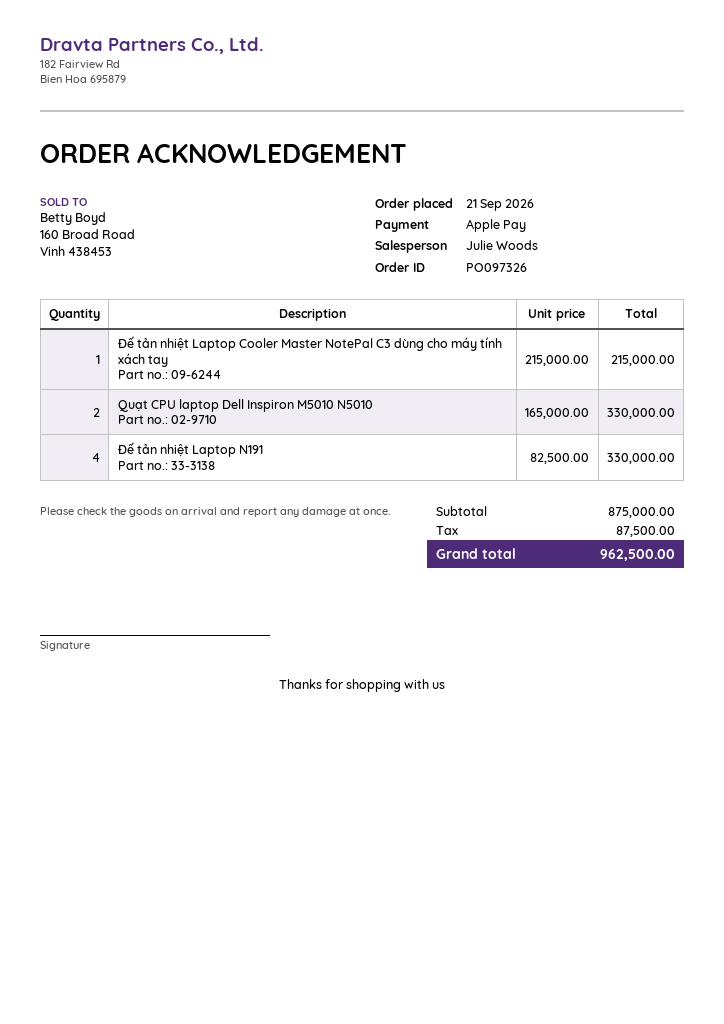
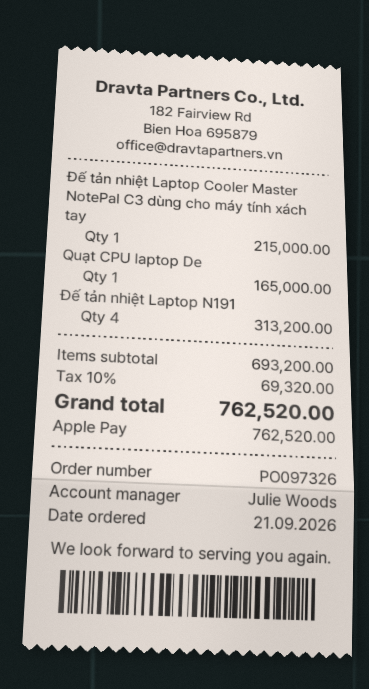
Quạt CPU laptop Dell Inspiron M5010 N5010: 2 for 330000.00 -> 1 for 165000.00
Đế tản nhiệt Laptop N191: 4 for 330000.00 -> 4 for 313200.00
subtotal: 875000.00 -> 693200.00
tax: 87500.00 -> 69320.00
total: 962500.00 -> 762520.00

